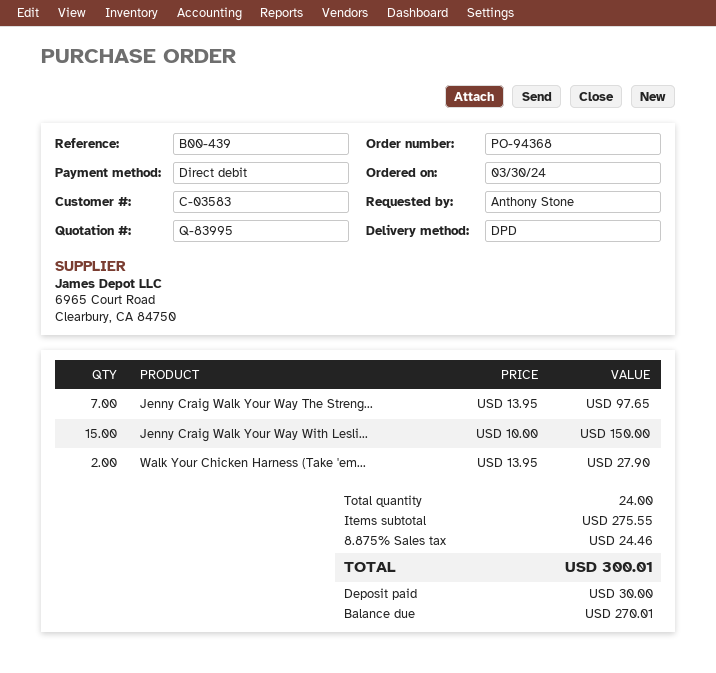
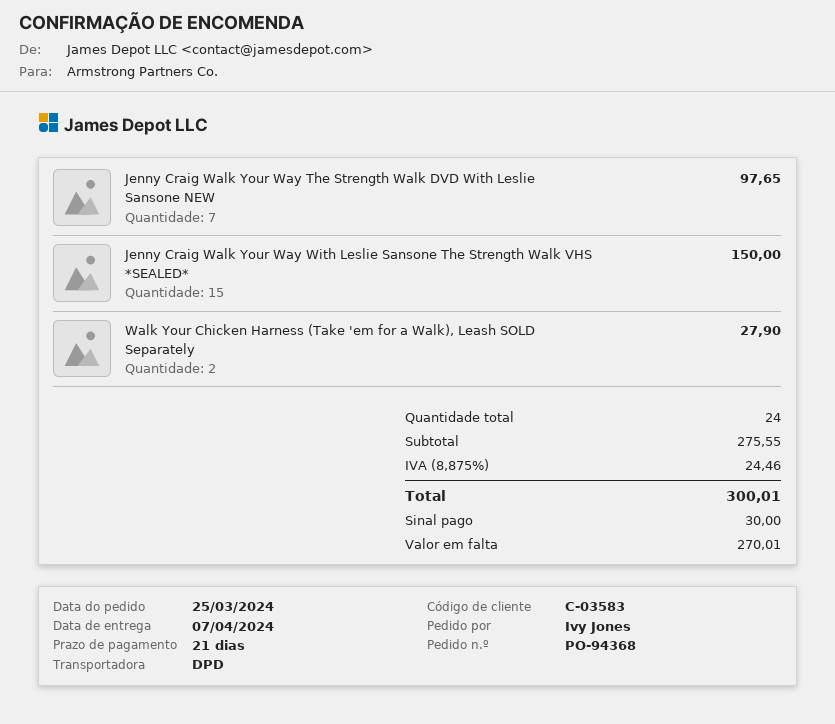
order date: 2024-03-30 -> 2024-03-25
ordered by: Anthony Stone -> Ivy Jones

